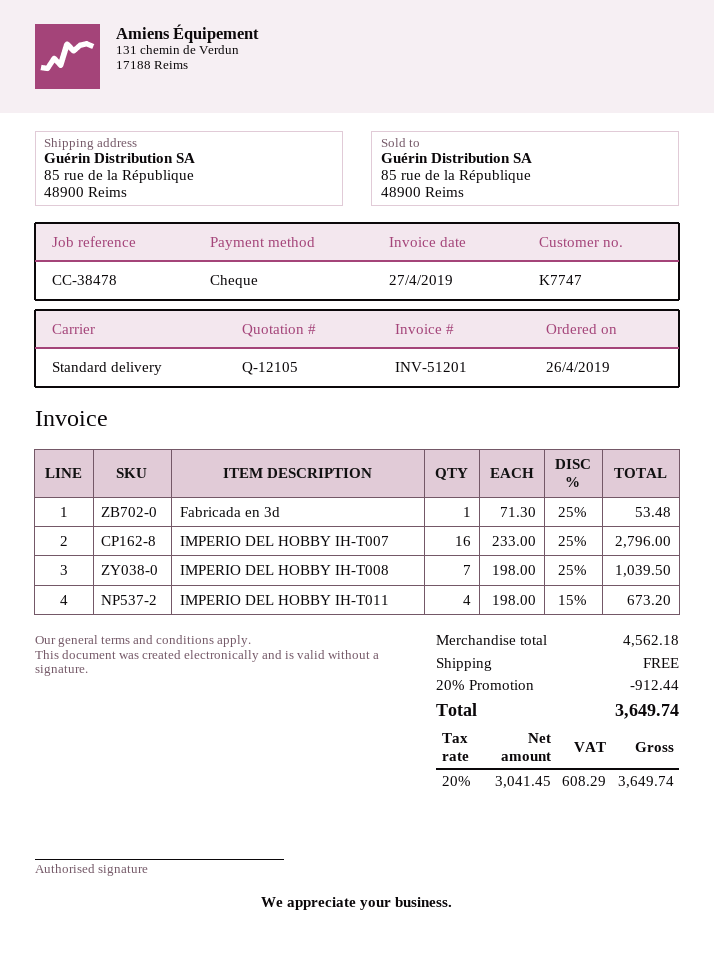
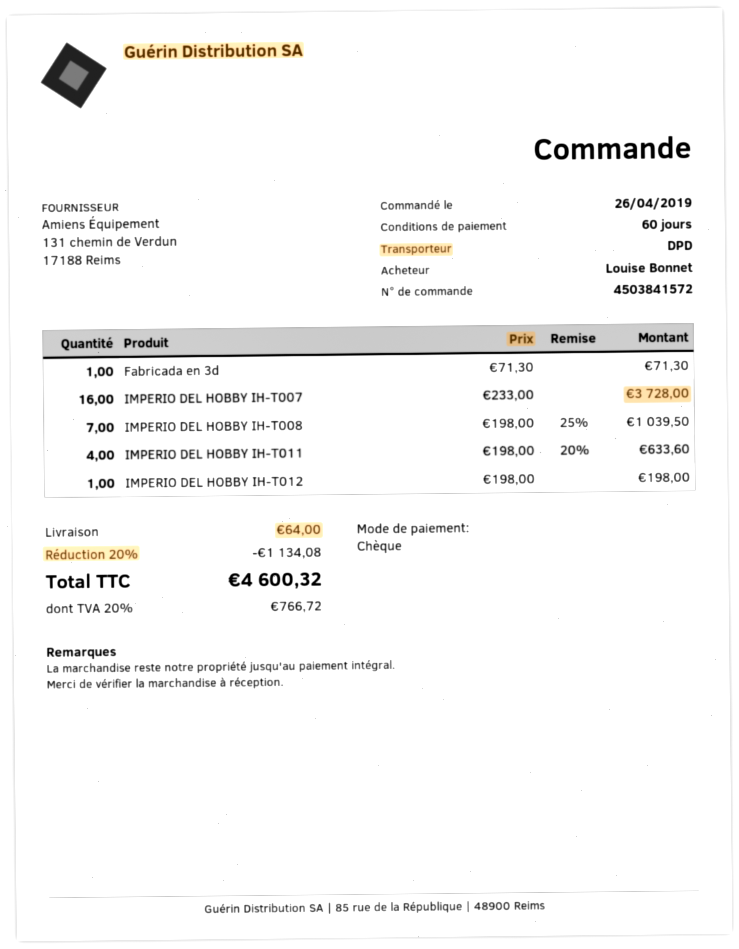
shipping method: standard -> DPD
Fabricada en 3d: 1 x 71.30 - 25% = 53.48 -> 1 x 71.30 = 71.30
IMPERIO DEL HOBBY IH-T007: 16 x 233.00 - 25% = 2796.00 -> 16 x 233.00 = 3728.00
IMPERIO DEL HOBBY IH-T011: 4 x 198.00 - 15% = 673.20 -> 4 x 198.00 - 20% = 633.60
IMPERIO DEL HOBBY IH-T012: none -> 1 x 198.00 = 198.00
discount: 20% = 912.44 -> 20% = 1134.08
shipping: 0.00 -> 64.00
tax: 20% = 608.29 -> 20% = 766.72
total: 3649.74 -> 4600.32

